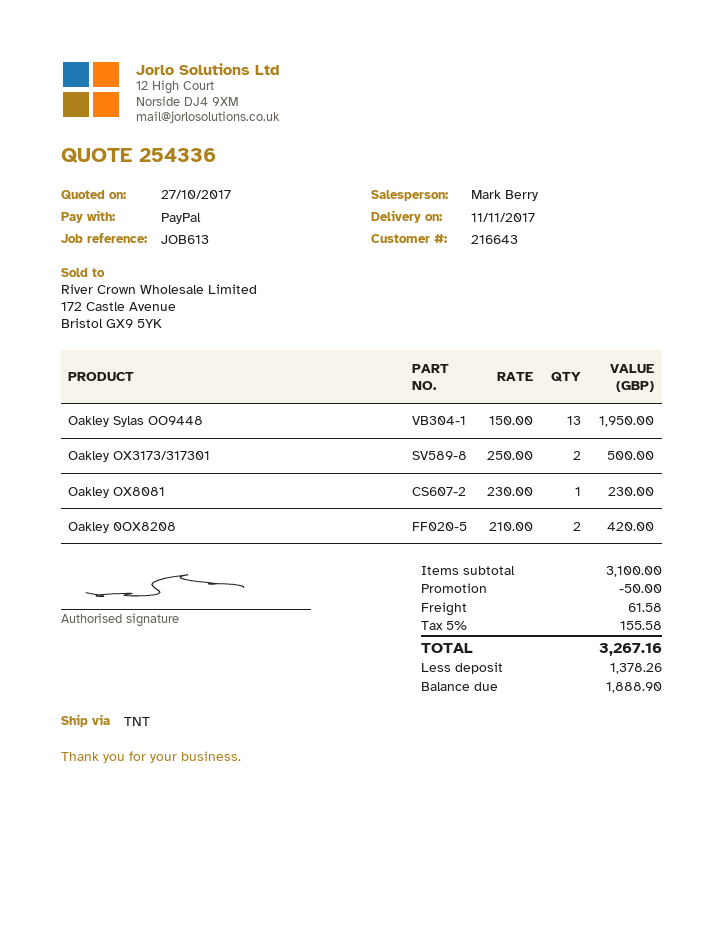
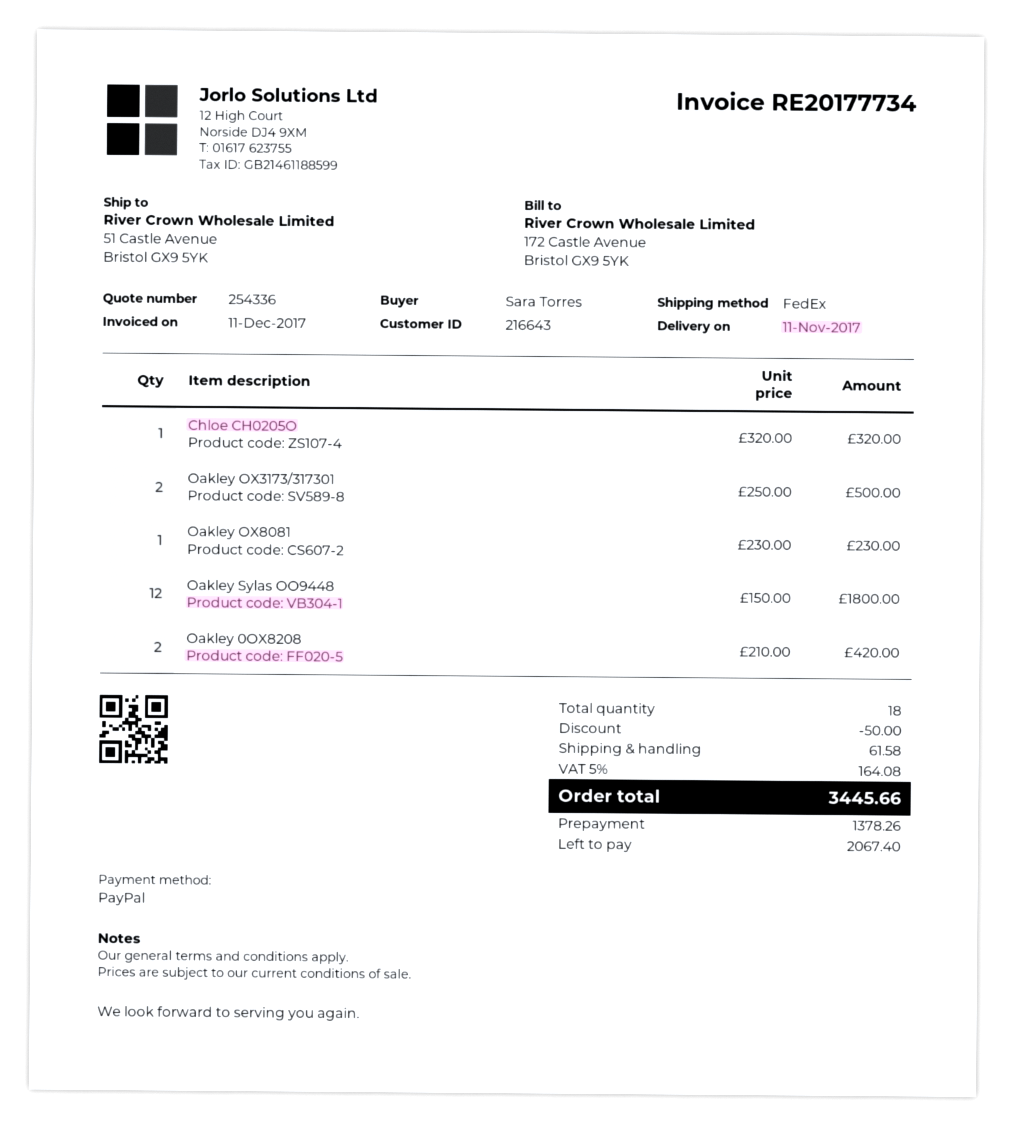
shipping method: TNT -> FedEx
Oakley Sylas OO9448: 13 x 150.00 = 1950.00 -> 12 x 150.00 = 1800.00
Chloe CH0205O: none -> 1 x 320.00 = 320.00
tax: 5% = 155.58 -> 5% = 164.08
total: 3267.16 -> 3445.66
balance: 1888.90 -> 2067.40

